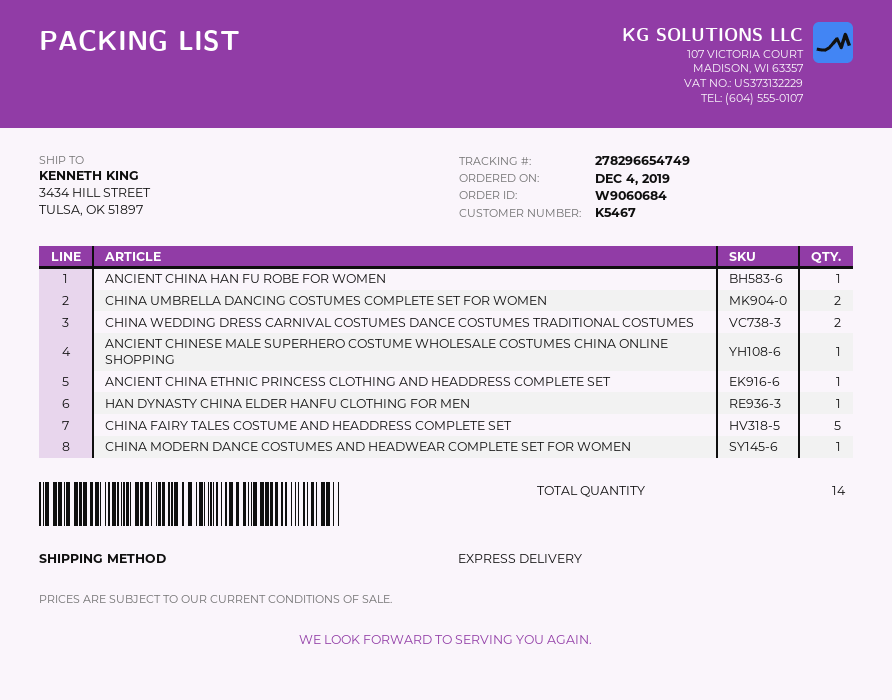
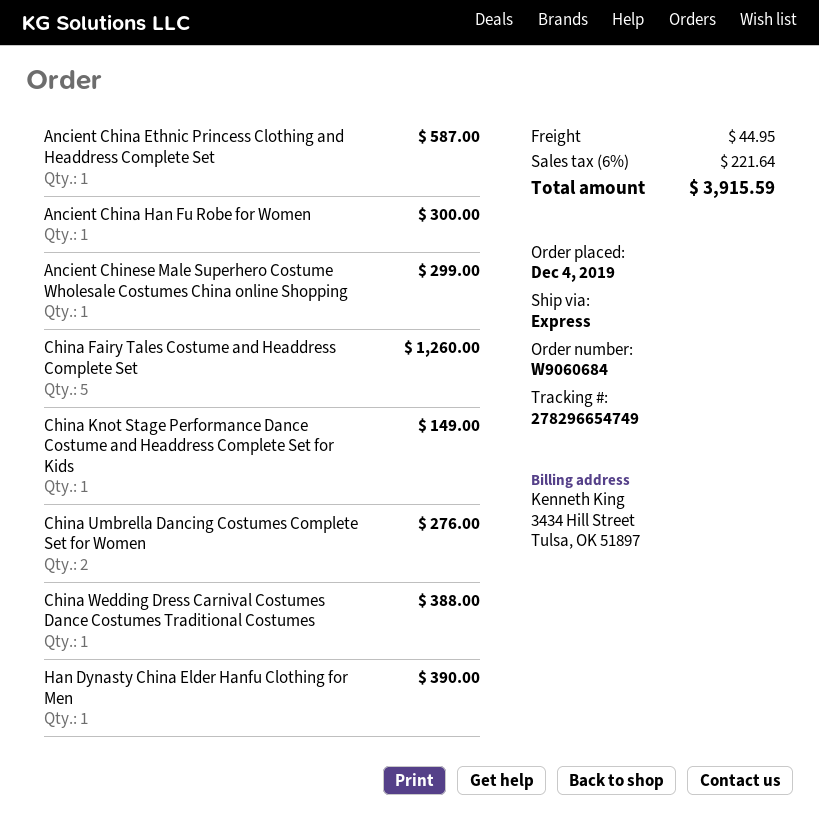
CHINA WEDDING DRESS CARNIVAL COSTUMES DANCE COSTUMES TRADITIONAL COSTUMES: 2 -> 1
CHINA MODERN DANCE COSTUMES AND HEADWEAR COMPLETE SET FOR WOMEN: 1 -> none
China Knot Stage Performance Dance Costume and Headdress Complete Set for Kids: none -> 1

